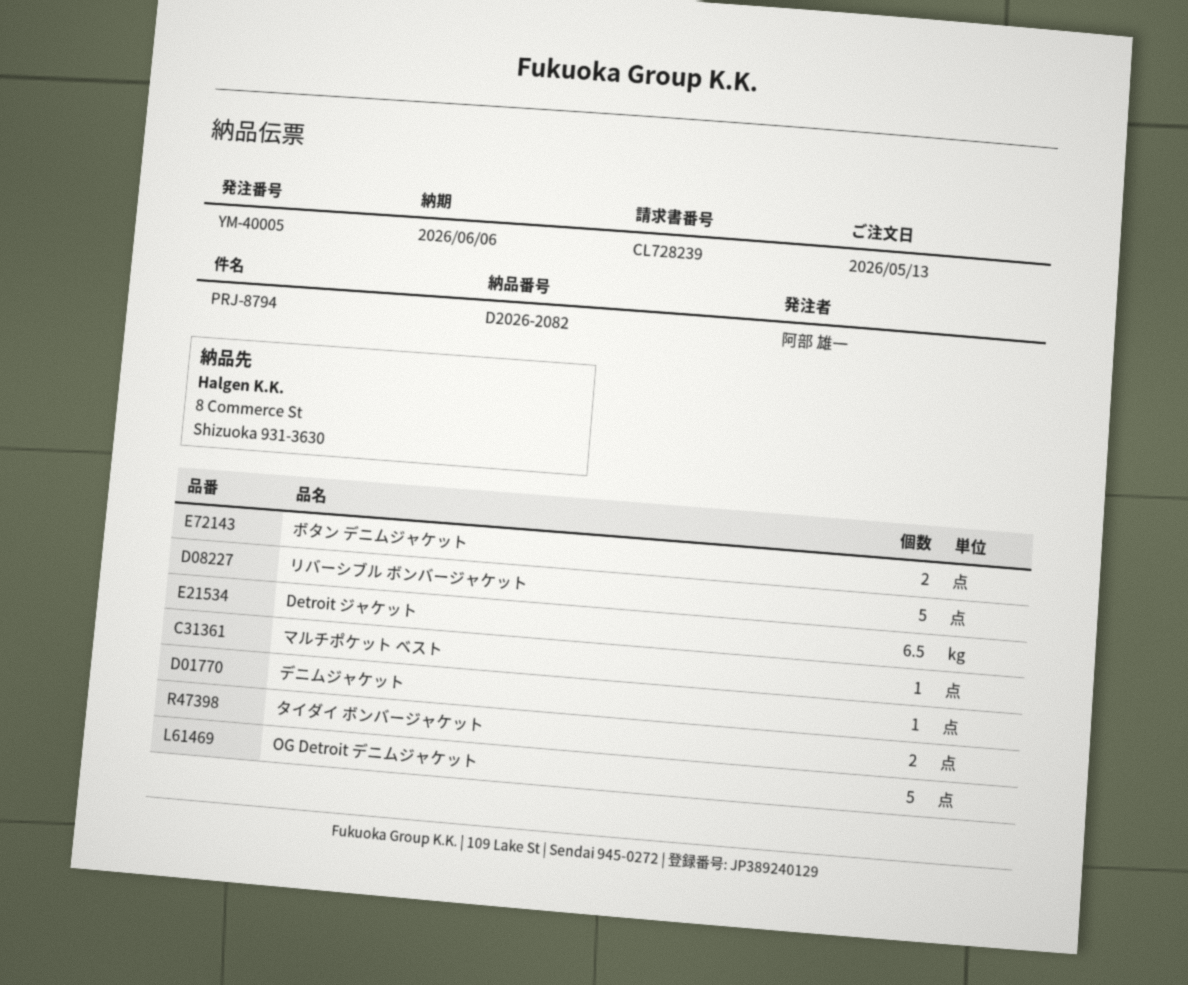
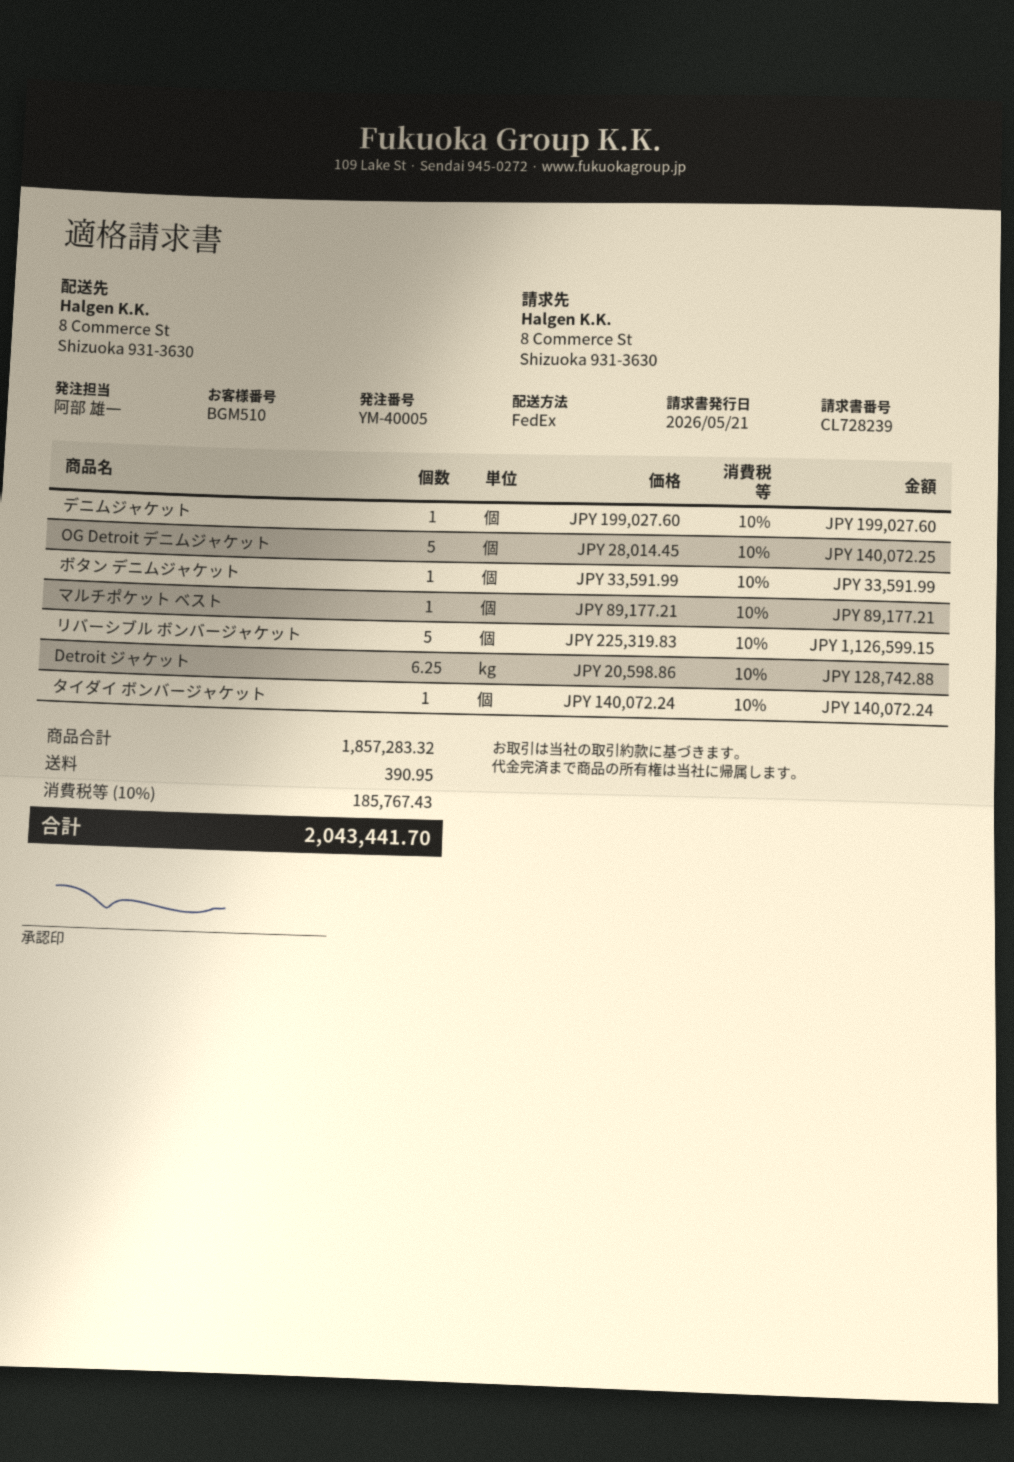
ボタン デニムジャケット: 2 -> 1
Detroit ジャケット: 6.5 -> 6.25
タイダイ ボンバージャケット: 2 -> 1

